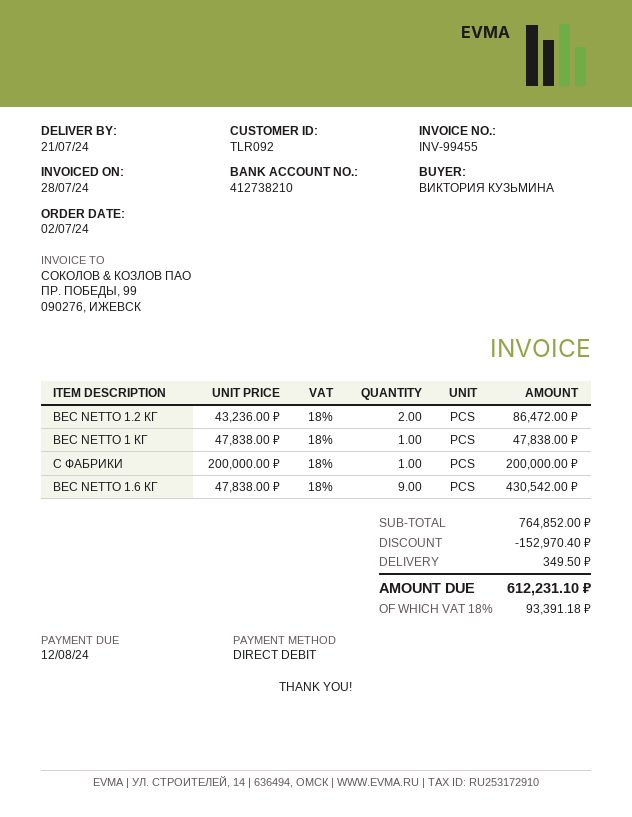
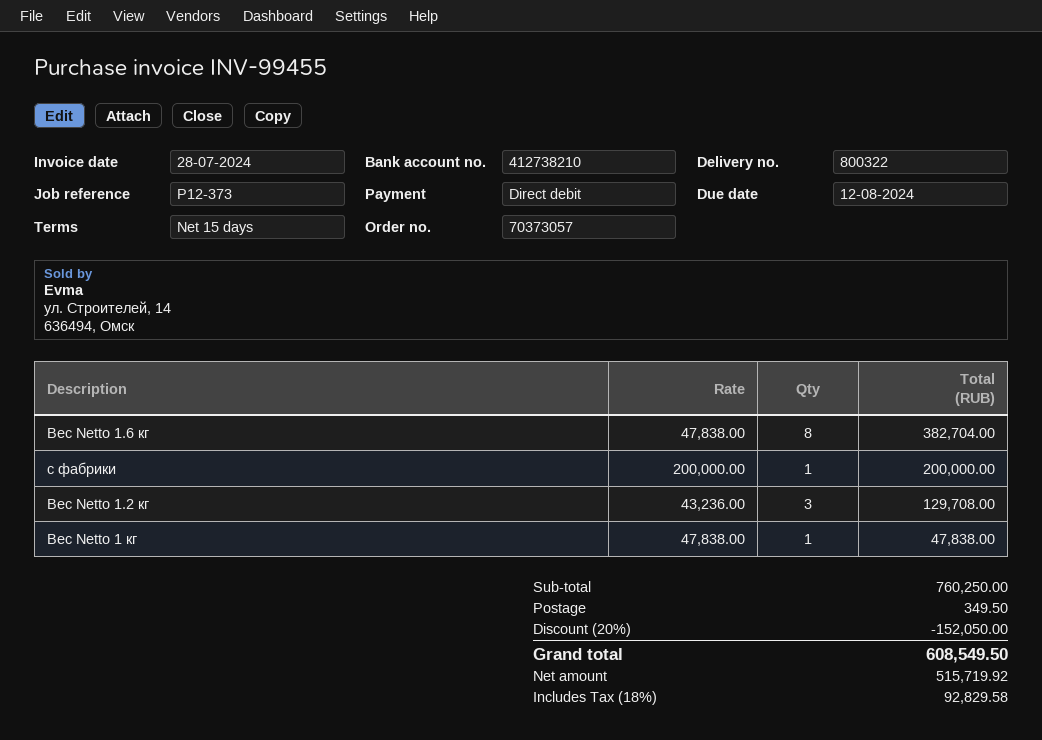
ВЕС NETTO 1.2 КГ: 2 x 43236.00 = 86472.00 -> 3 x 43236.00 = 129708.00
ВЕС NETTO 1.6 КГ: 9 x 47838.00 = 430542.00 -> 8 x 47838.00 = 382704.00
subtotal: 764852.00 -> 760250.00
discount: 152970.40 -> 152050.00
tax: 18% = 93391.18 -> 18% = 92829.58
total: 612231.10 -> 608549.50

